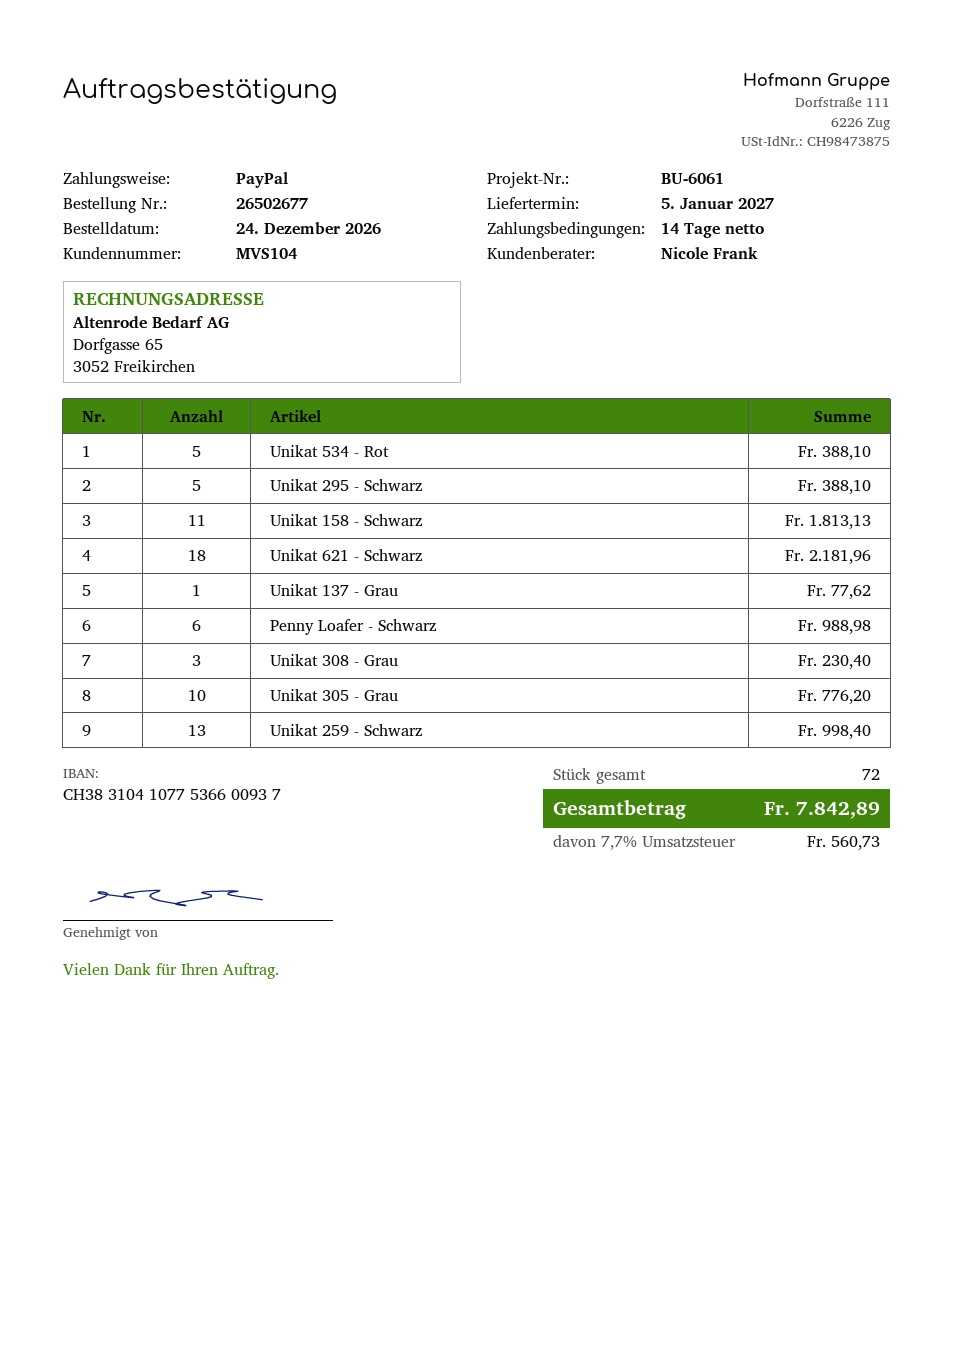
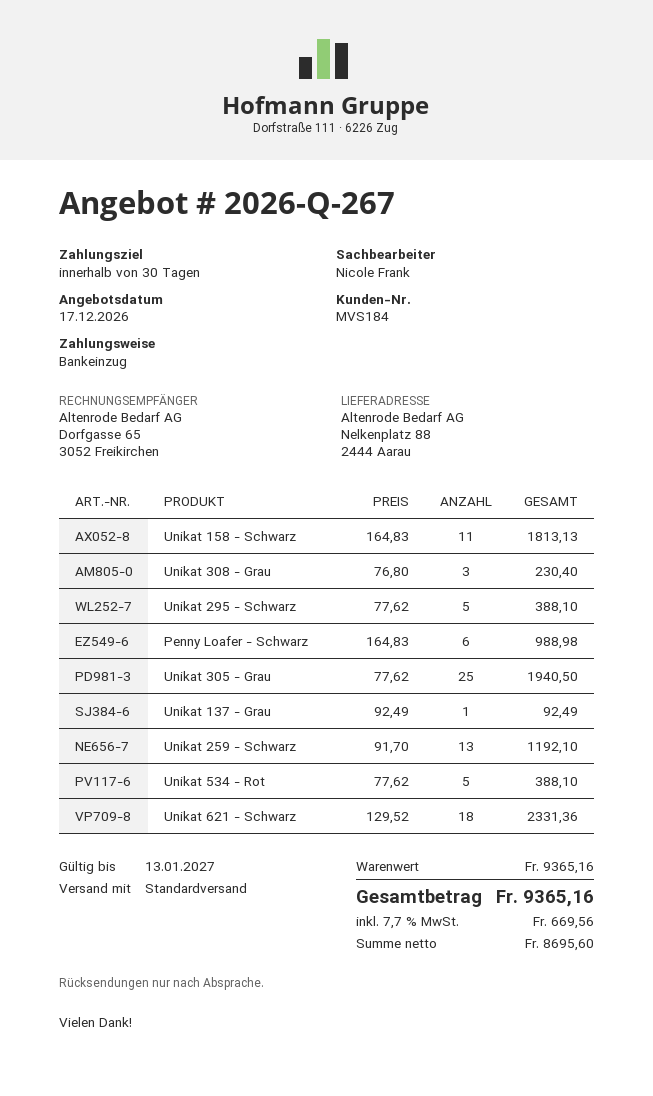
payment terms: 14 days -> 30 days
customer number: MVS104 -> MVS184
payment method: PayPal -> direct debit
Unikat 621 - Schwarz: 18 for 2181.96 -> 18 for 2331.36
Unikat 137 - Grau: 1 for 77.62 -> 1 for 92.49
Unikat 305 - Grau: 10 for 776.20 -> 25 for 1940.50
Unikat 259 - Schwarz: 13 for 998.40 -> 13 for 1192.10
tax: 7.7% = 560.73 -> 7.7% = 669.56
total: 7842.89 -> 9365.16

